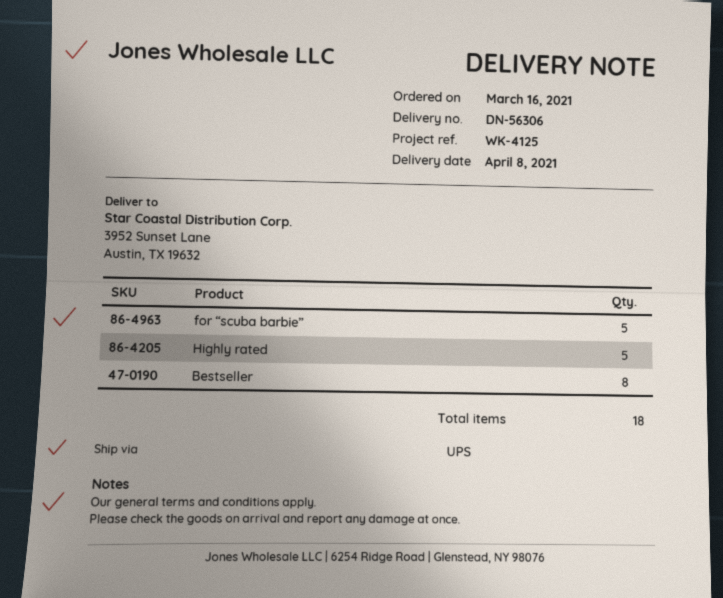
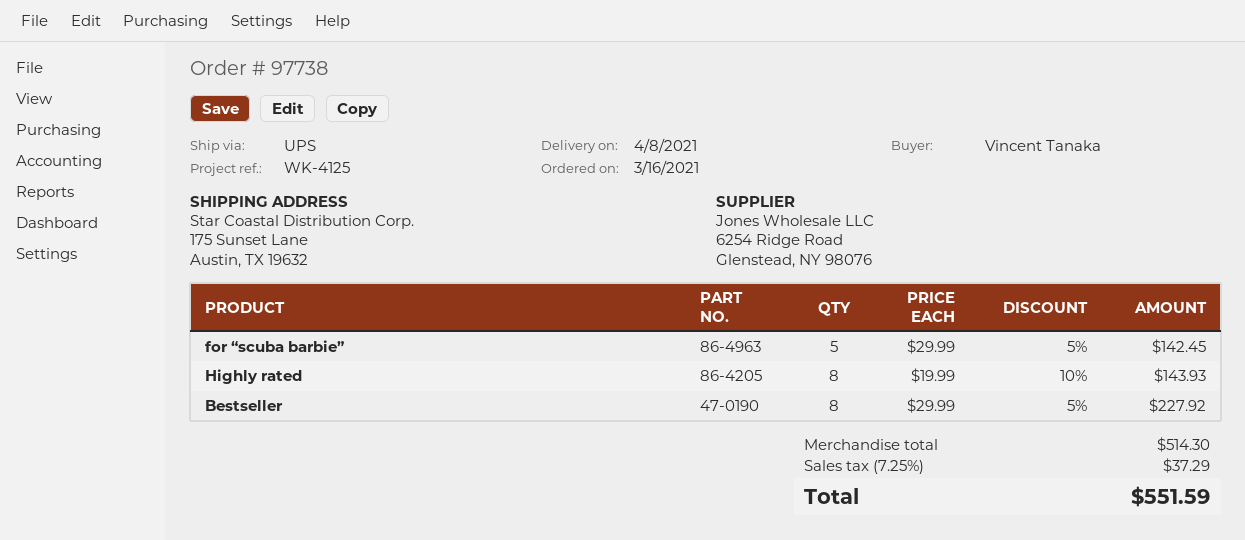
ship to: 3952 Sunset Lane, Austin, TX 19632 -> 175 Sunset Lane, Austin, TX 19632
Highly rated: 5 -> 8

